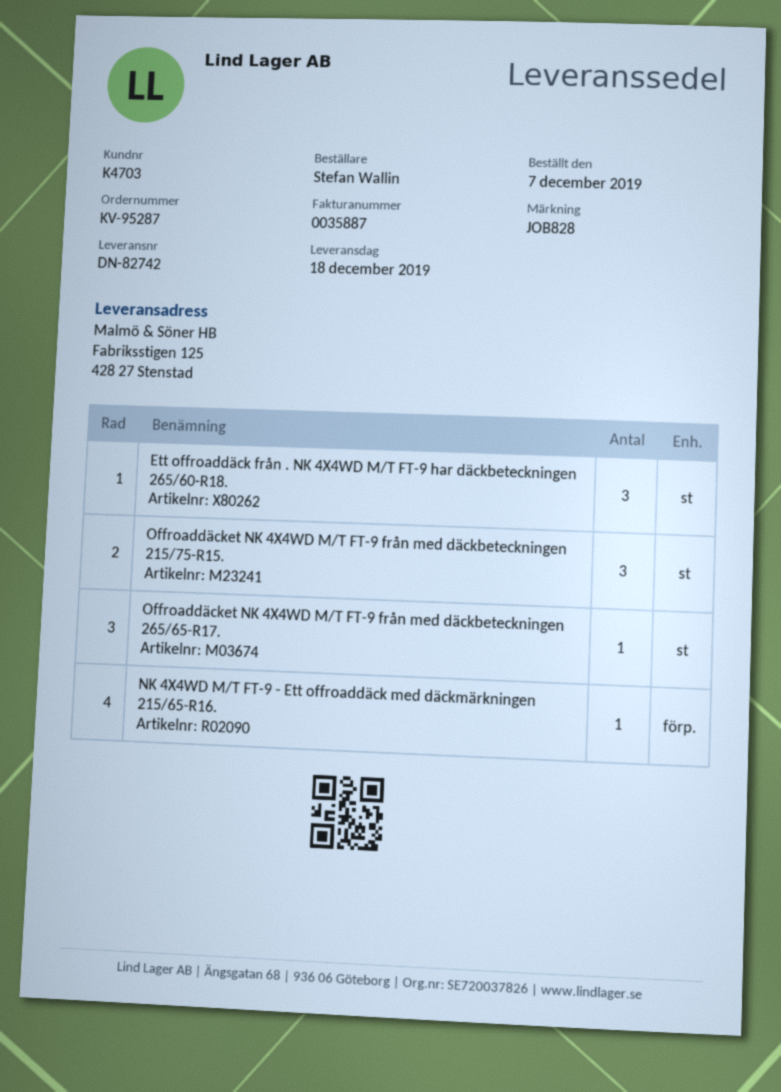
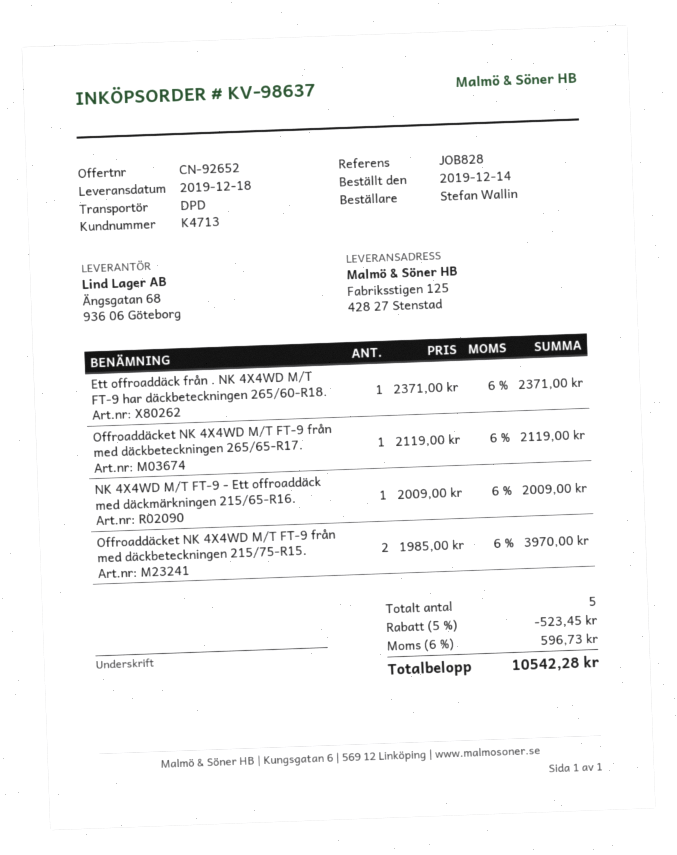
order number: KV-95287 -> KV-98637
order date: 2019-12-07 -> 2019-12-14
customer number: K4703 -> K4713
Ett offroaddäck från . NK 4X4WD M/T FT-9 har däckbeteckningen 265/60-R18.: 3 -> 1
Offroaddäcket NK 4X4WD M/T FT-9 från med däckbeteckningen 215/75-R15.: 3 -> 2

